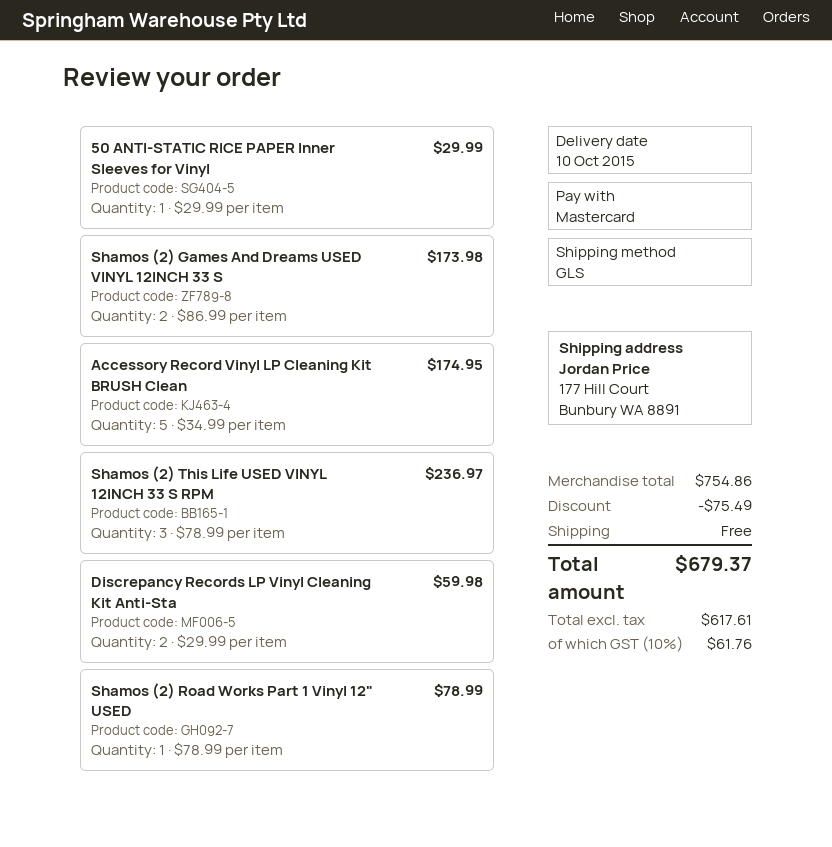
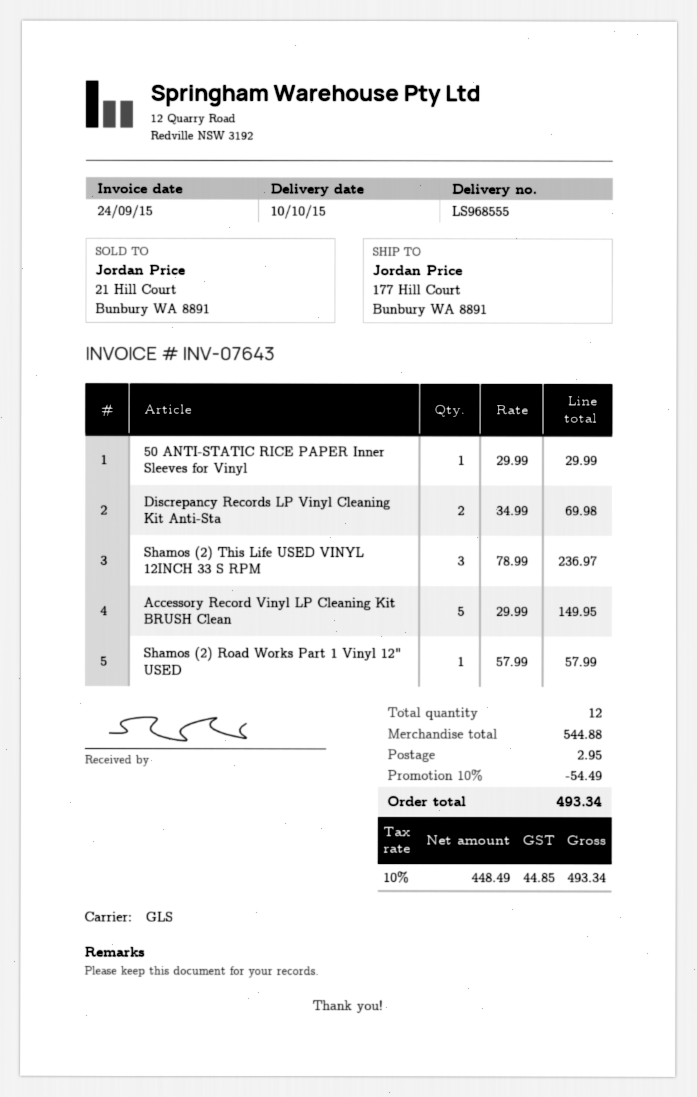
Shamos (2) Games And Dreams USED VINYL 12INCH 33 S: 2 x 86.99 = 173.98 -> none
Accessory Record Vinyl LP Cleaning Kit BRUSH Clean: 5 x 34.99 = 174.95 -> 5 x 29.99 = 149.95
Discrepancy Records LP Vinyl Cleaning Kit Anti-Sta: 2 x 29.99 = 59.98 -> 2 x 34.99 = 69.98
Shamos (2) Road Works Part 1 Vinyl 12" USED: 1 x 78.99 = 78.99 -> 1 x 57.99 = 57.99
subtotal: 754.86 -> 544.88
discount: 75.49 -> 54.49
shipping: 0.00 -> 2.95
net: 617.61 -> 448.49
tax: 10% = 61.76 -> 10% = 44.85
total: 679.37 -> 493.34

